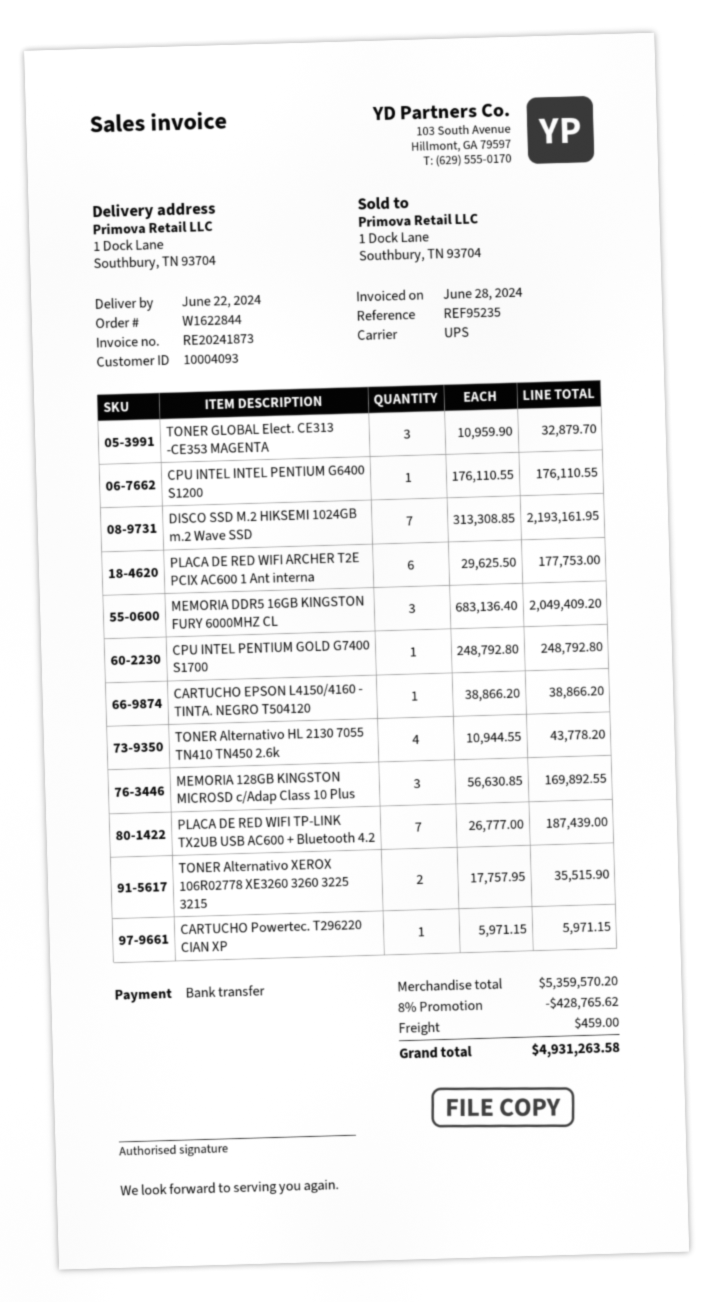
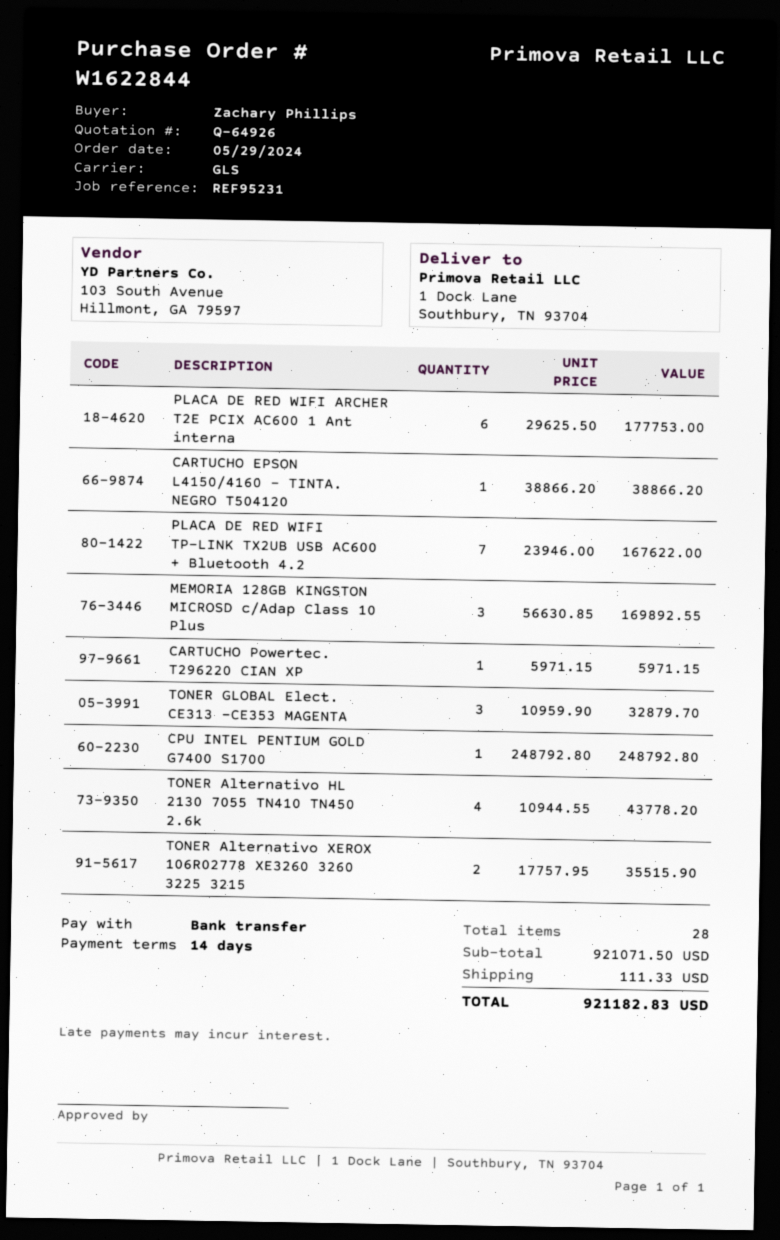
reference: REF95235 -> REF95231
shipping method: UPS -> GLS
CPU INTEL INTEL PENTIUM G6400 S1200: 1 x 176110.55 = 176110.55 -> none
DISCO SSD M.2 HIKSEMI 1024GB m.2 Wave SSD: 7 x 313308.85 = 2193161.95 -> none
MEMORIA DDR5 16GB KINGSTON FURY 6000MHZ CL: 3 x 683136.40 = 2049409.20 -> none
PLACA DE RED WIFI TP-LINK TX2UB USB AC600 + Bluetooth 4.2: 7 x 26777.00 = 187439.00 -> 7 x 23946.00 = 167622.00
subtotal: 5359570.20 -> 921071.50
discount: 8% = 428765.62 -> none
shipping: 459.00 -> 111.33
total: 4931263.58 -> 921182.83

